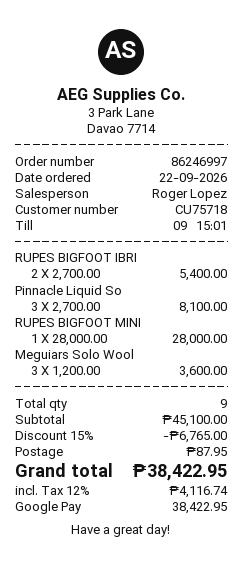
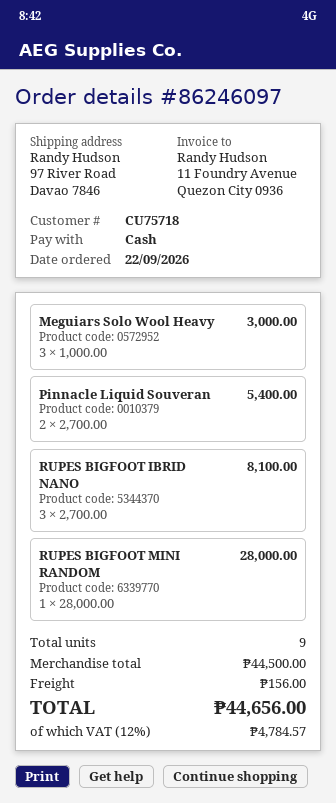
order number: 86246997 -> 86246097
payment method: Google Pay -> cash
RUPES BIGFOOT IBRI: 2 x 2700.00 = 5400.00 -> 3 x 2700.00 = 8100.00
Pinnacle Liquid So: 3 x 2700.00 = 8100.00 -> 2 x 2700.00 = 5400.00
Meguiars Solo Wool: 3 x 1200.00 = 3600.00 -> 3 x 1000.00 = 3000.00
subtotal: 45100.00 -> 44500.00
discount: 15% = 6765.00 -> none
shipping: 87.95 -> 156.00
tax: 12% = 4116.74 -> 12% = 4784.57
total: 38422.95 -> 44656.00

